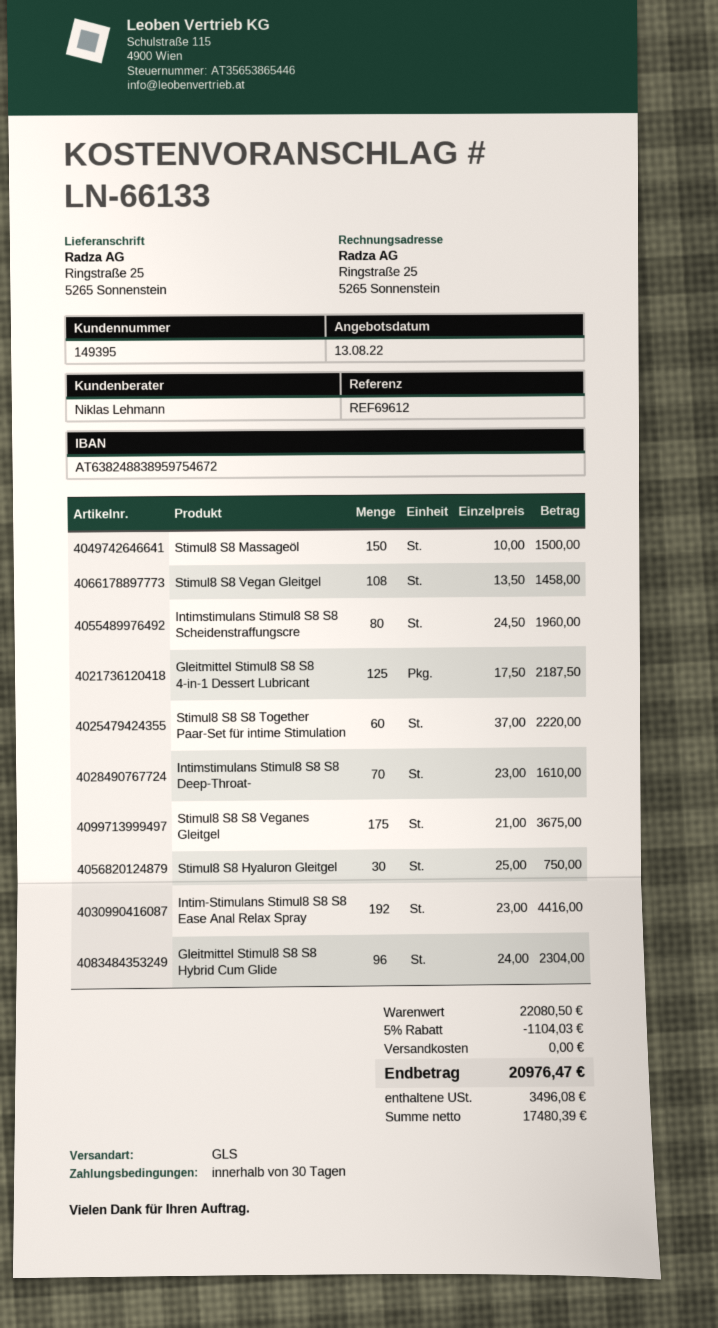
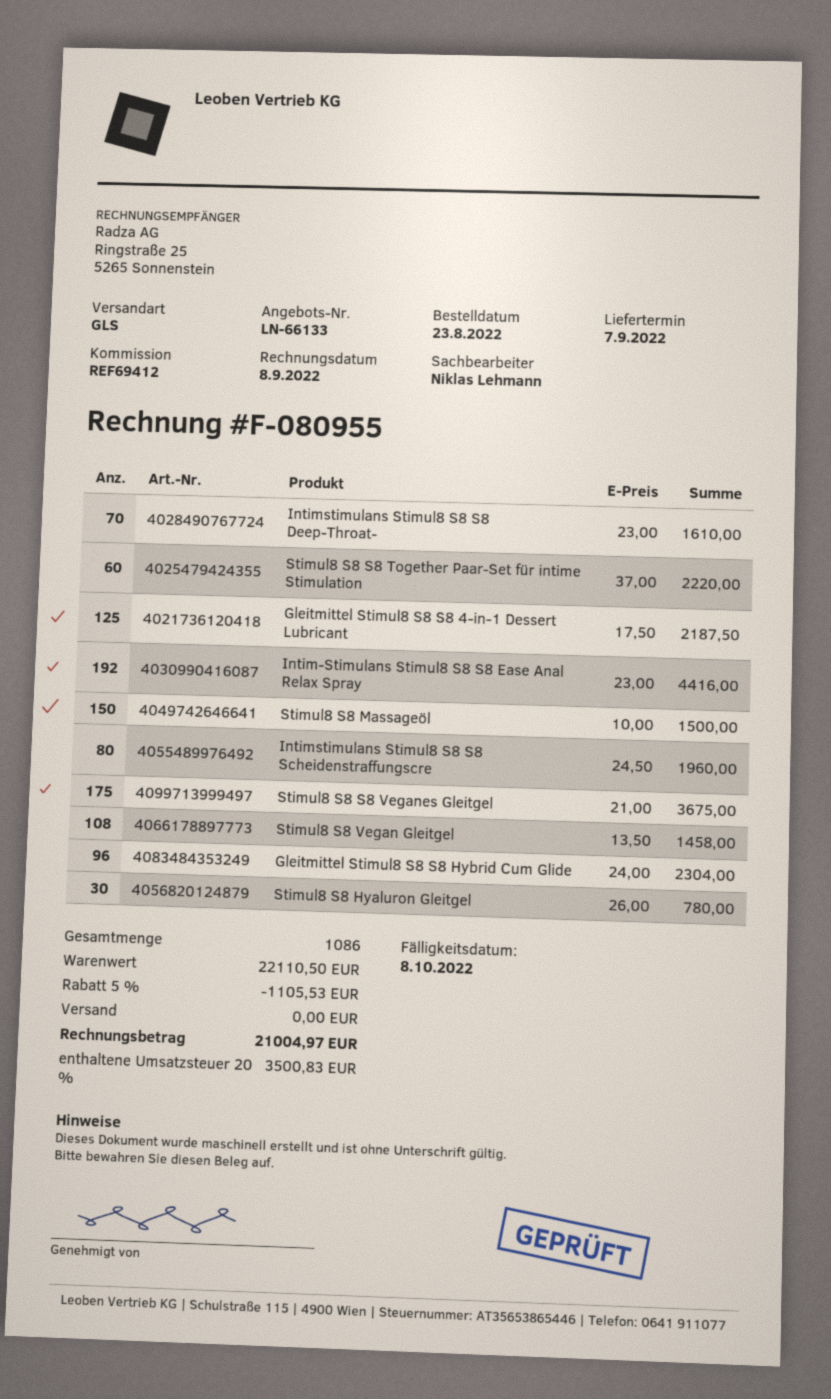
reference: REF69612 -> REF69412
Stimul8 S8 Hyaluron Gleitgel: 30 x 25.00 = 750.00 -> 30 x 26.00 = 780.00
subtotal: 22080.50 -> 22110.50
discount: 5% = 1104.03 -> 5% = 1105.53
tax: 3496.08 -> 3500.83
total: 20976.47 -> 21004.97

